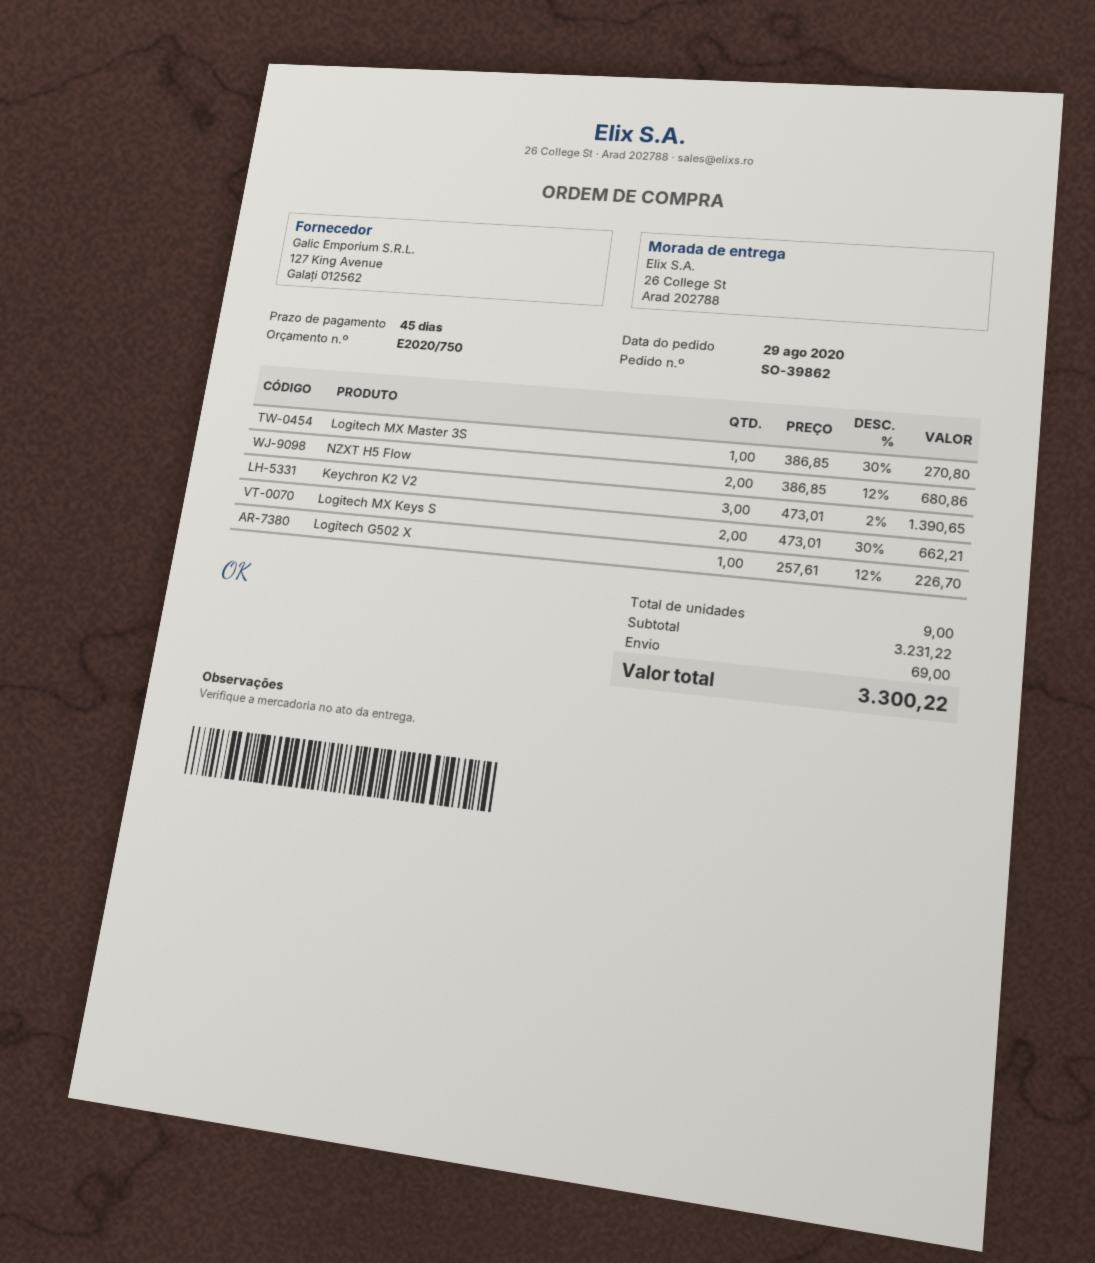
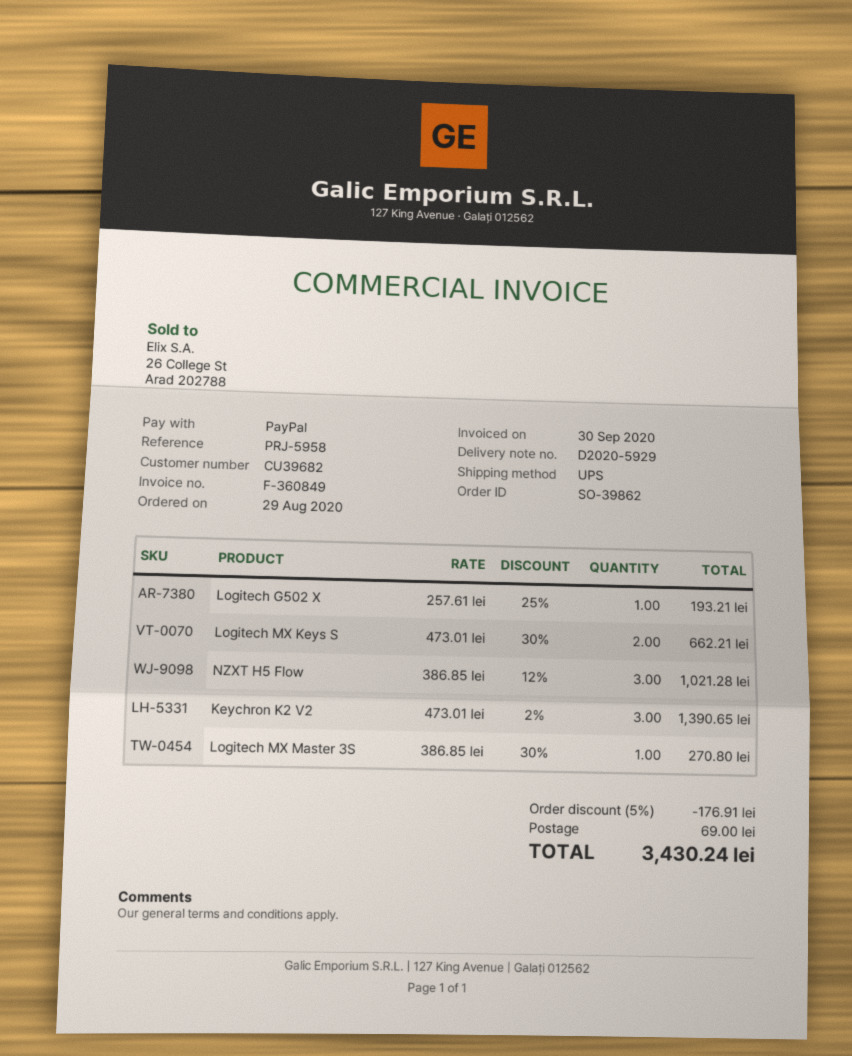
NZXT H5 Flow: 2 x 386.85 - 12% = 680.86 -> 3 x 386.85 - 12% = 1021.28
Logitech G502 X: 1 x 257.61 - 12% = 226.70 -> 1 x 257.61 - 25% = 193.21
discount: none -> 5% = 176.91
total: 3300.22 -> 3430.24

